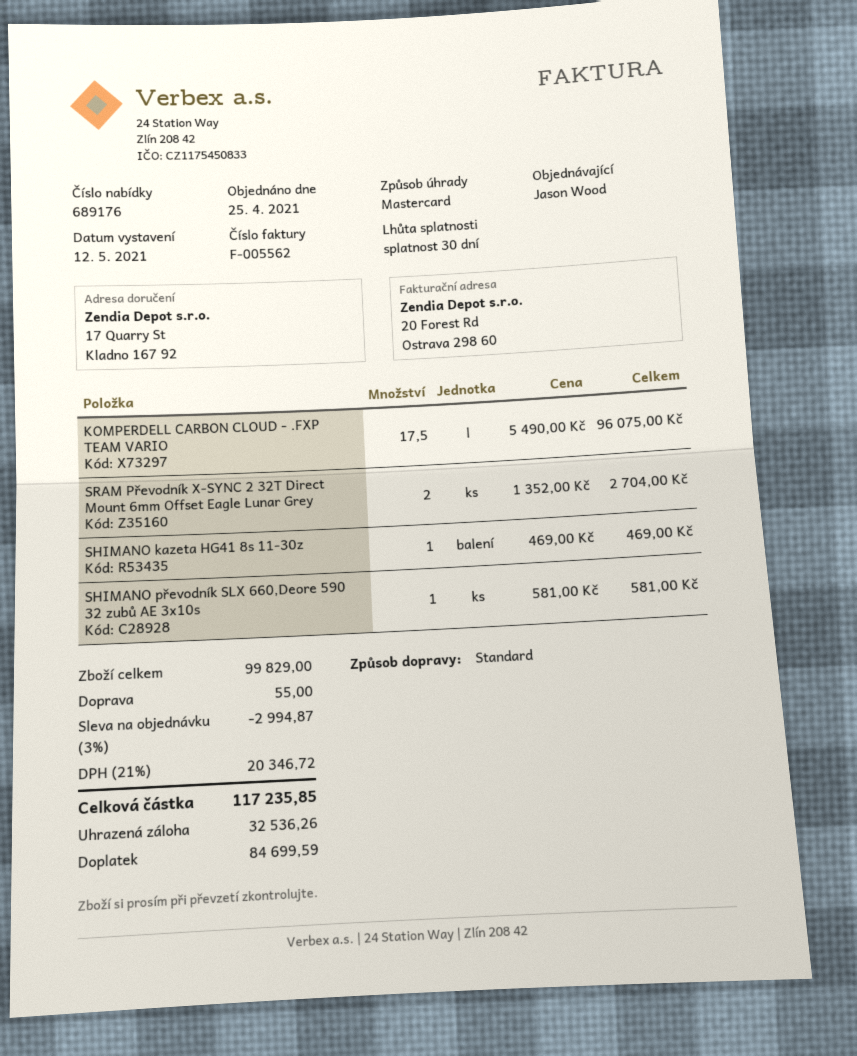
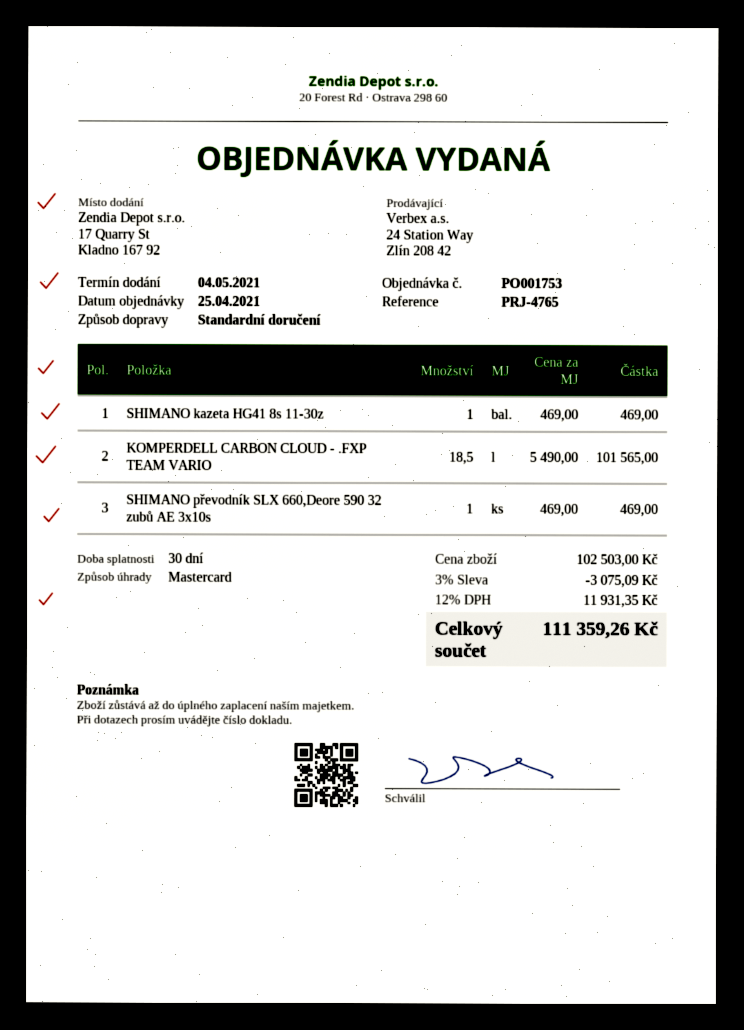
KOMPERDELL CARBON CLOUD - .FXP TEAM VARIO: 17.5 x 5490.00 = 96075.00 -> 18.5 x 5490.00 = 101565.00
SRAM Převodník X-SYNC 2 32T Direct Mount 6mm Offset Eagle Lunar Grey: 2 x 1352.00 = 2704.00 -> none
SHIMANO převodník SLX 660,Deore 590 32 zubů AE 3x10s: 1 x 581.00 = 581.00 -> 1 x 469.00 = 469.00
subtotal: 99829.00 -> 102503.00
discount: 3% = 2994.87 -> 3% = 3075.09
shipping: 55.00 -> none
tax: 21% = 20346.72 -> 12% = 11931.35
total: 117235.85 -> 111359.26

